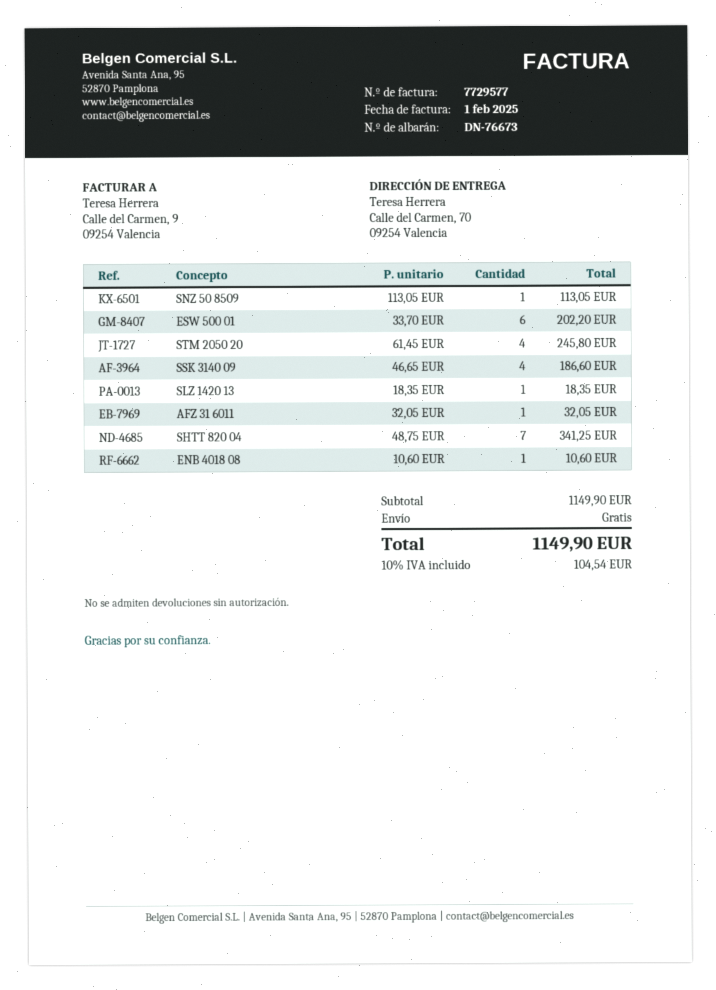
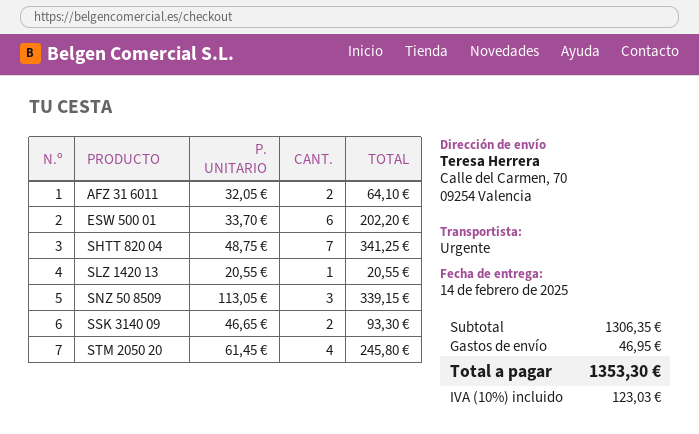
SNZ 50 8509: 1 x 113.05 = 113.05 -> 3 x 113.05 = 339.15
SSK 3140 09: 4 x 46.65 = 186.60 -> 2 x 46.65 = 93.30
SLZ 1420 13: 1 x 18.35 = 18.35 -> 1 x 20.55 = 20.55
AFZ 31 6011: 1 x 32.05 = 32.05 -> 2 x 32.05 = 64.10
ENB 4018 08: 1 x 10.60 = 10.60 -> none
subtotal: 1149.90 -> 1306.35
shipping: 0.00 -> 46.95
tax: 10% = 104.54 -> 10% = 123.03
total: 1149.90 -> 1353.30

